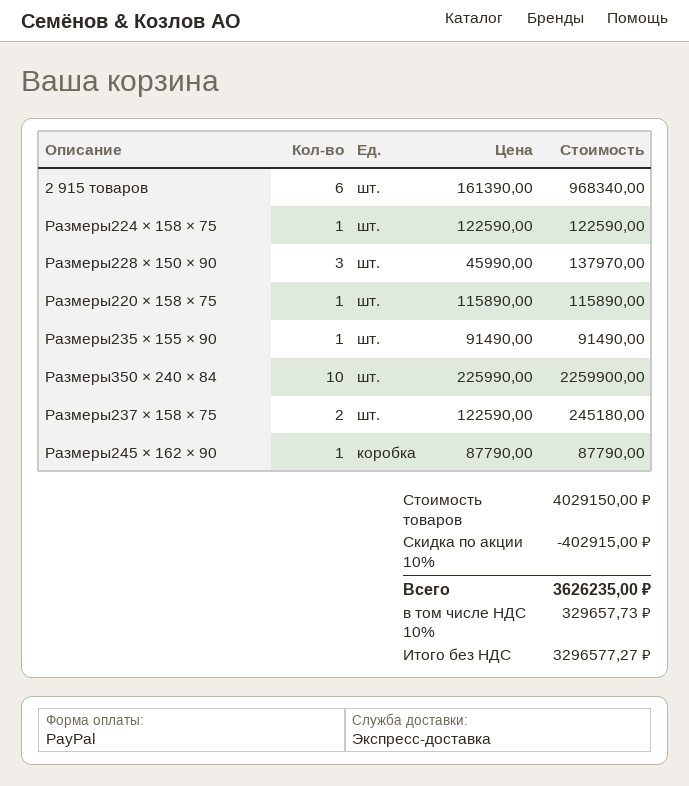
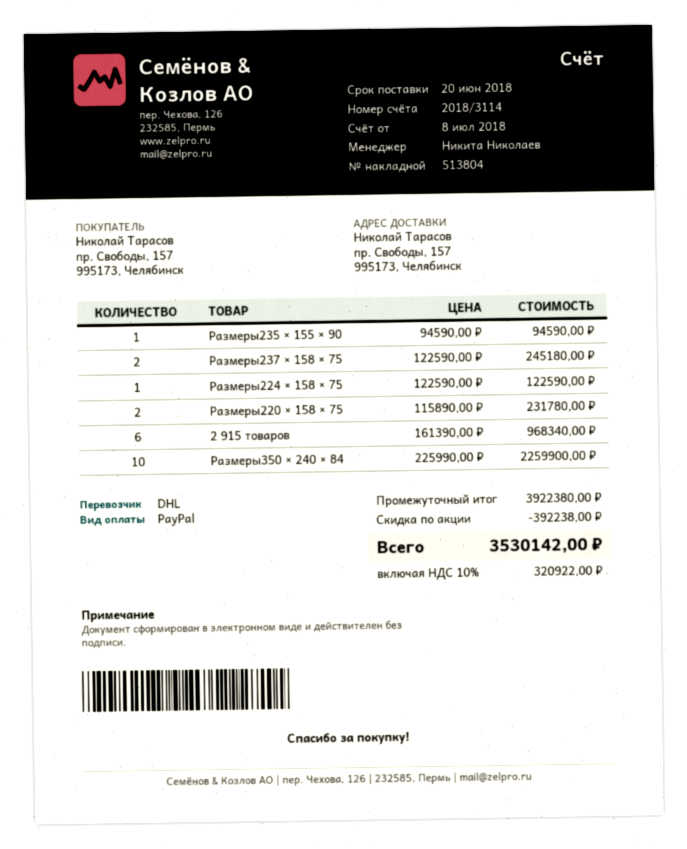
shipping method: express -> DHL
Размеры228 × 150 × 90: 3 x 45990.00 = 137970.00 -> none
Размеры220 × 158 × 75: 1 x 115890.00 = 115890.00 -> 2 x 115890.00 = 231780.00
Размеры235 × 155 × 90: 1 x 91490.00 = 91490.00 -> 1 x 94590.00 = 94590.00
Размеры245 × 162 × 90: 1 x 87790.00 = 87790.00 -> none
subtotal: 4029150.00 -> 3922380.00
discount: 402915.00 -> 392238.00
tax: 10% = 329657.73 -> 10% = 320922.00
total: 3626235.00 -> 3530142.00

